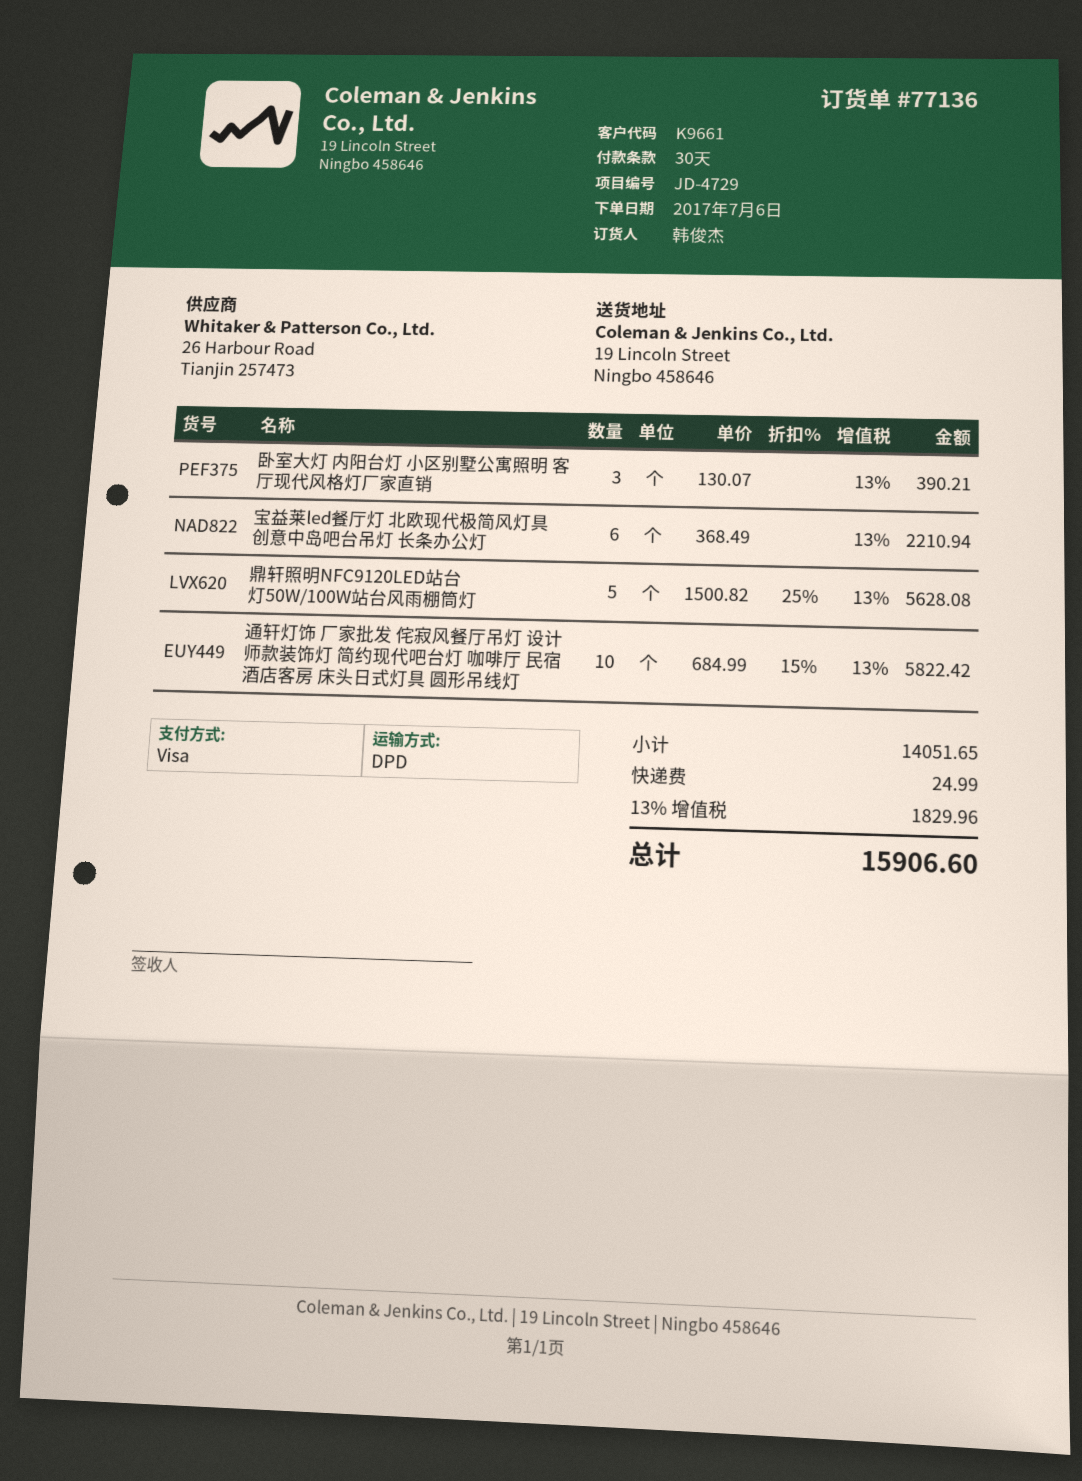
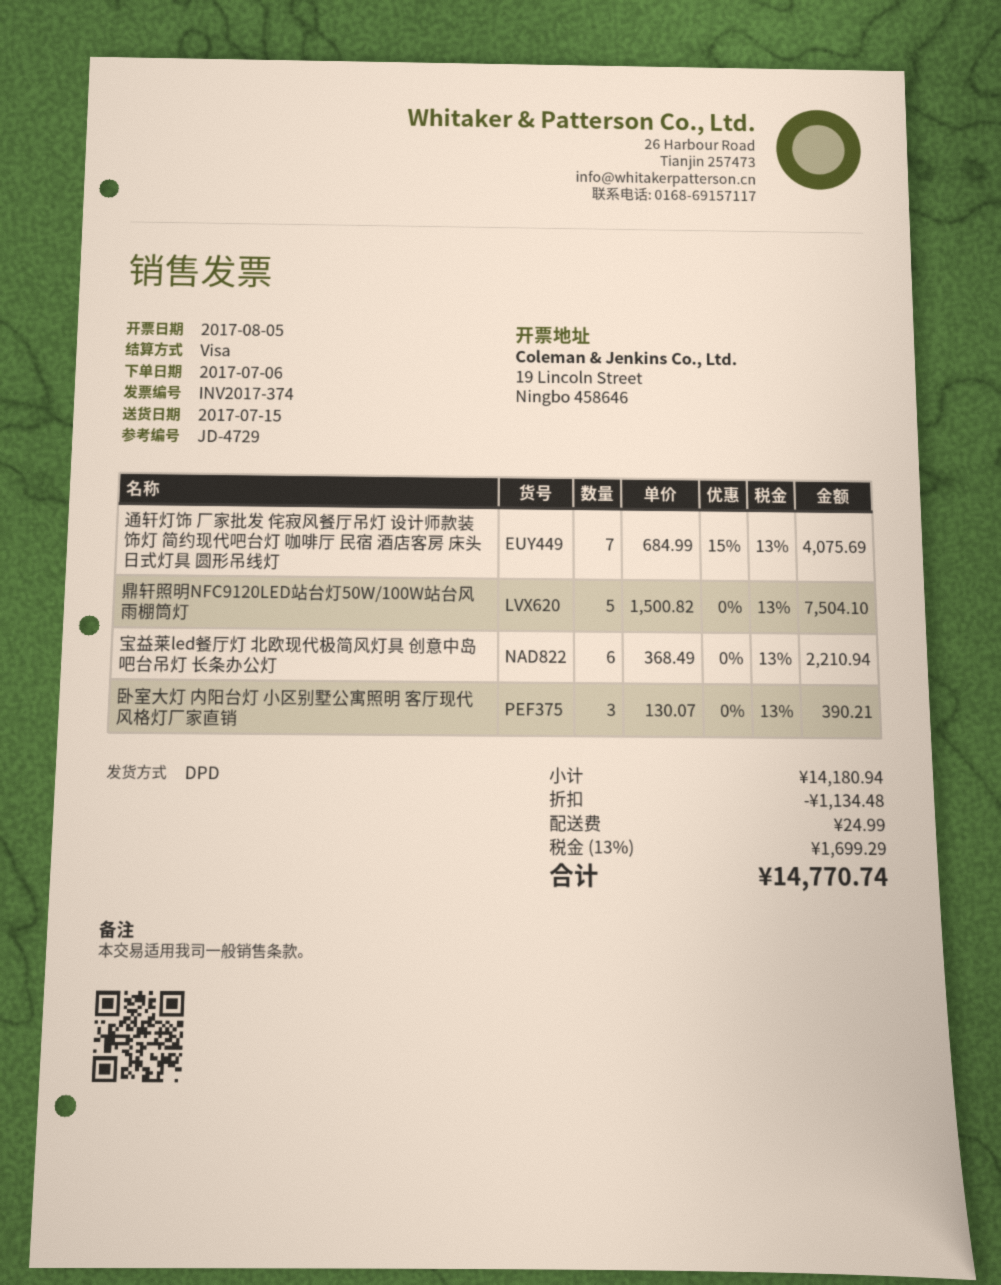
鼎轩照明NFC9120LED站台灯50W/100W站台风雨棚筒灯: 5 x 1500.82 - 25% = 5628.08 -> 5 x 1500.82 = 7504.10
通轩灯饰 厂家批发 侘寂风餐厅吊灯 设计师款装饰灯 简约现代吧台灯 咖啡厅 民宿 酒店客房 床头日式灯具 圆形吊线灯: 10 x 684.99 - 15% = 5822.42 -> 7 x 684.99 - 15% = 4075.69
subtotal: 14051.65 -> 14180.94
discount: none -> 1134.48
tax: 13% = 1829.96 -> 13% = 1699.29
total: 15906.60 -> 14770.74

